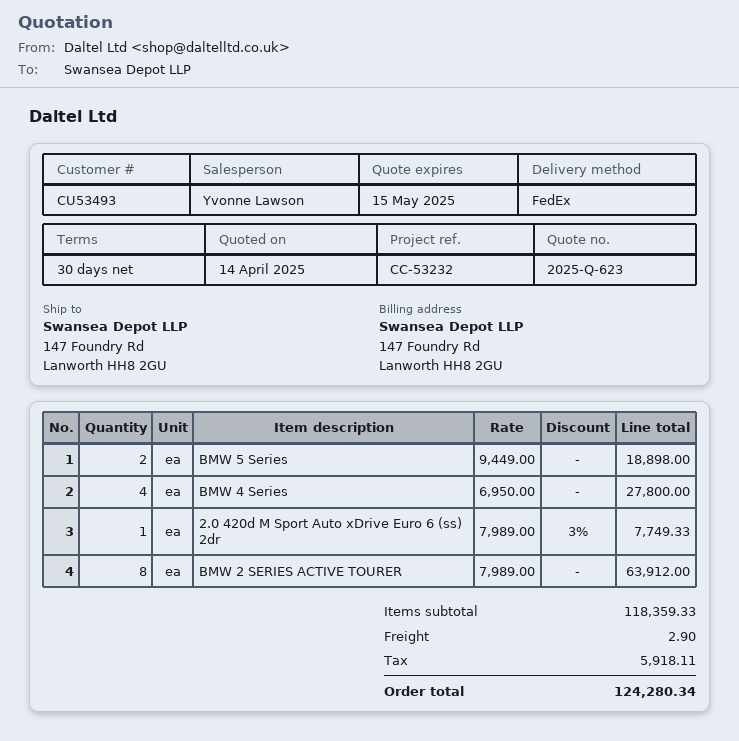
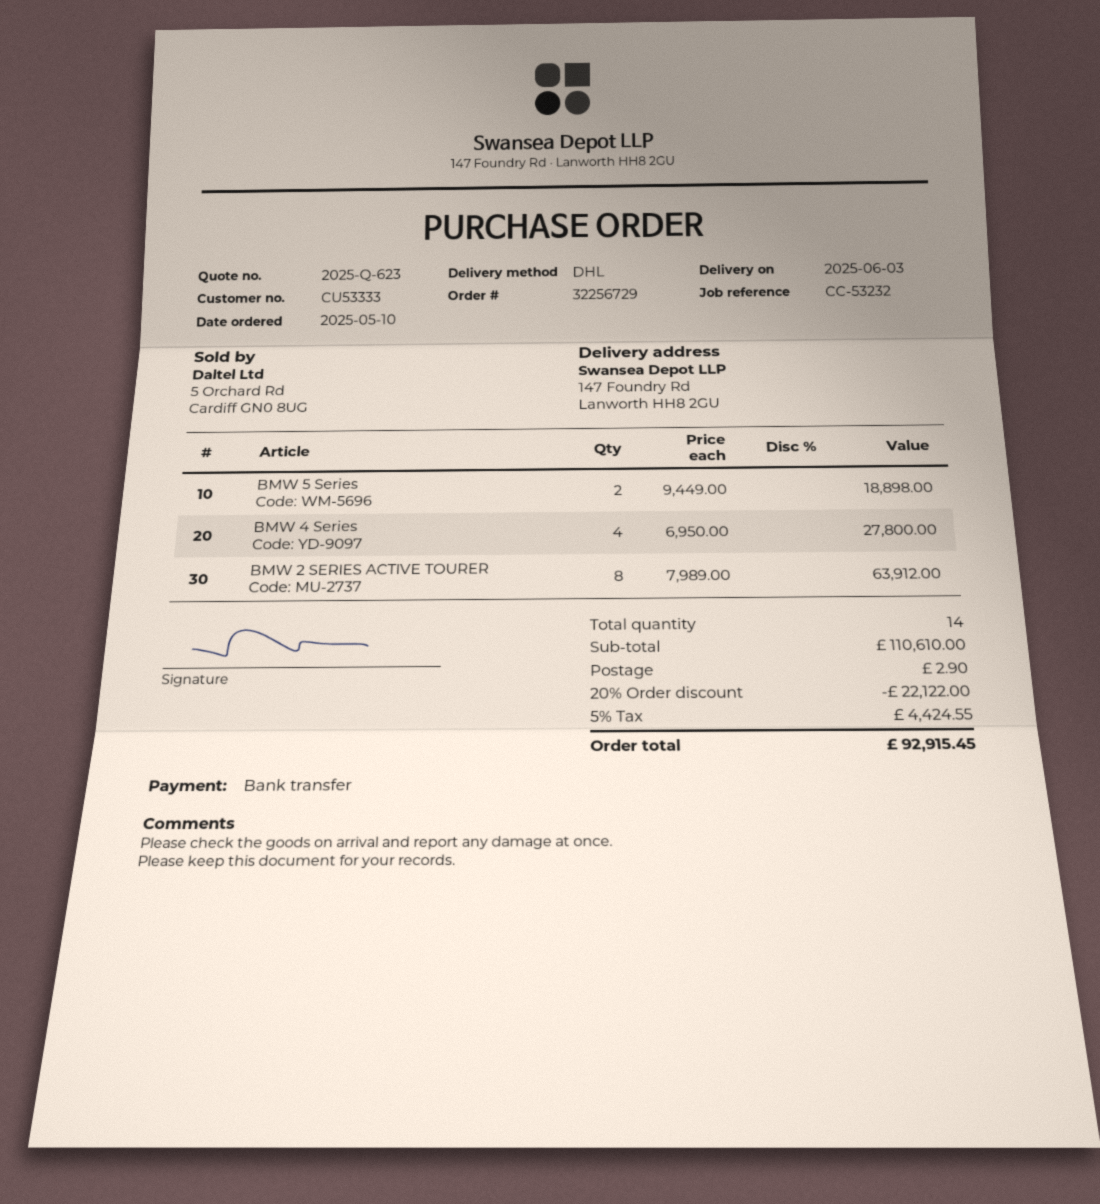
customer number: CU53493 -> CU53333
shipping method: FedEx -> DHL
2.0 420d M Sport Auto xDrive Euro 6 (ss) 2dr: 1 x 7989.00 - 3% = 7749.33 -> none
subtotal: 118359.33 -> 110610.00
discount: none -> 20% = 22122.00
tax: 5918.11 -> 4424.55
total: 124280.34 -> 92915.45

